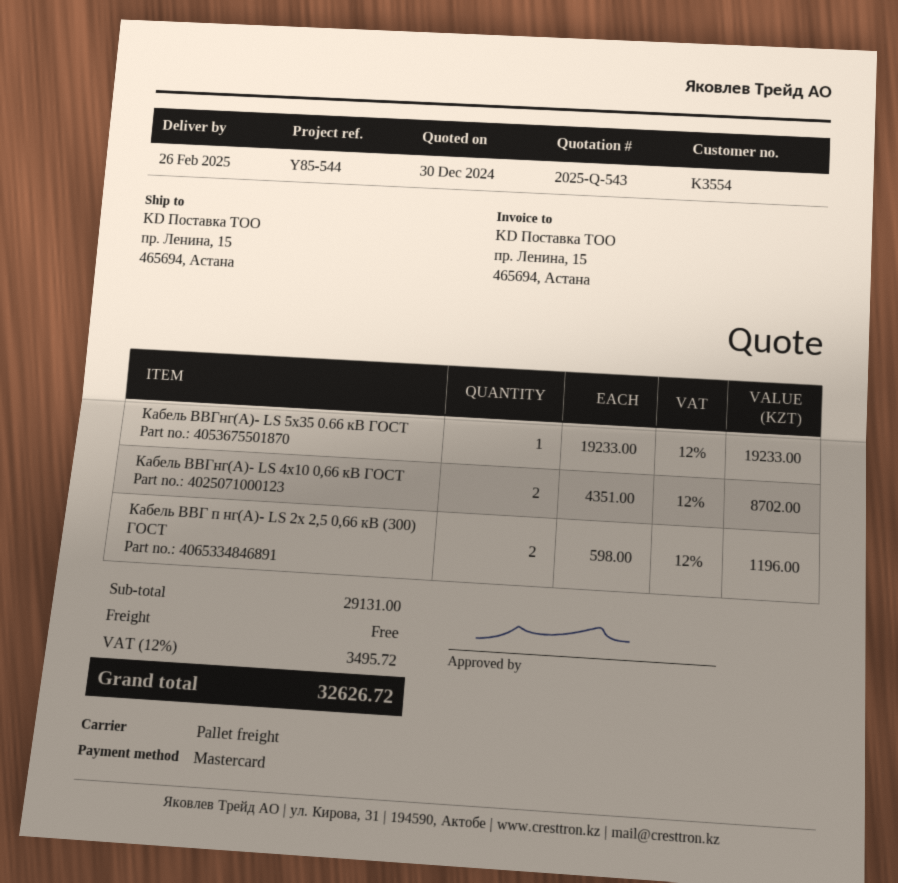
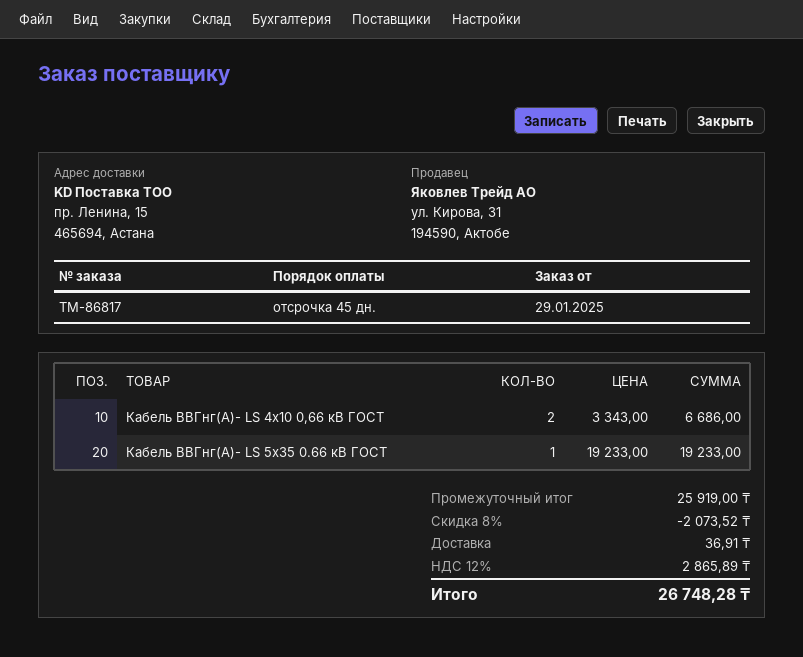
Кабель ВВГнг(А)- LS 4х10 0,66 кВ ГОСТ: 2 x 4351.00 = 8702.00 -> 2 x 3343.00 = 6686.00
Кабель ВВГ п нг(А)- LS 2х 2,5 0,66 кВ (300) ГОСТ: 2 x 598.00 = 1196.00 -> none
subtotal: 29131.00 -> 25919.00
discount: none -> 8% = 2073.52
shipping: 0.00 -> 36.91
tax: 12% = 3495.72 -> 12% = 2865.89
total: 32626.72 -> 26748.28

